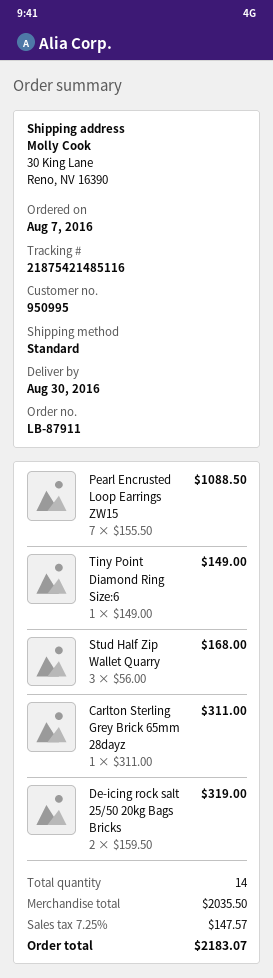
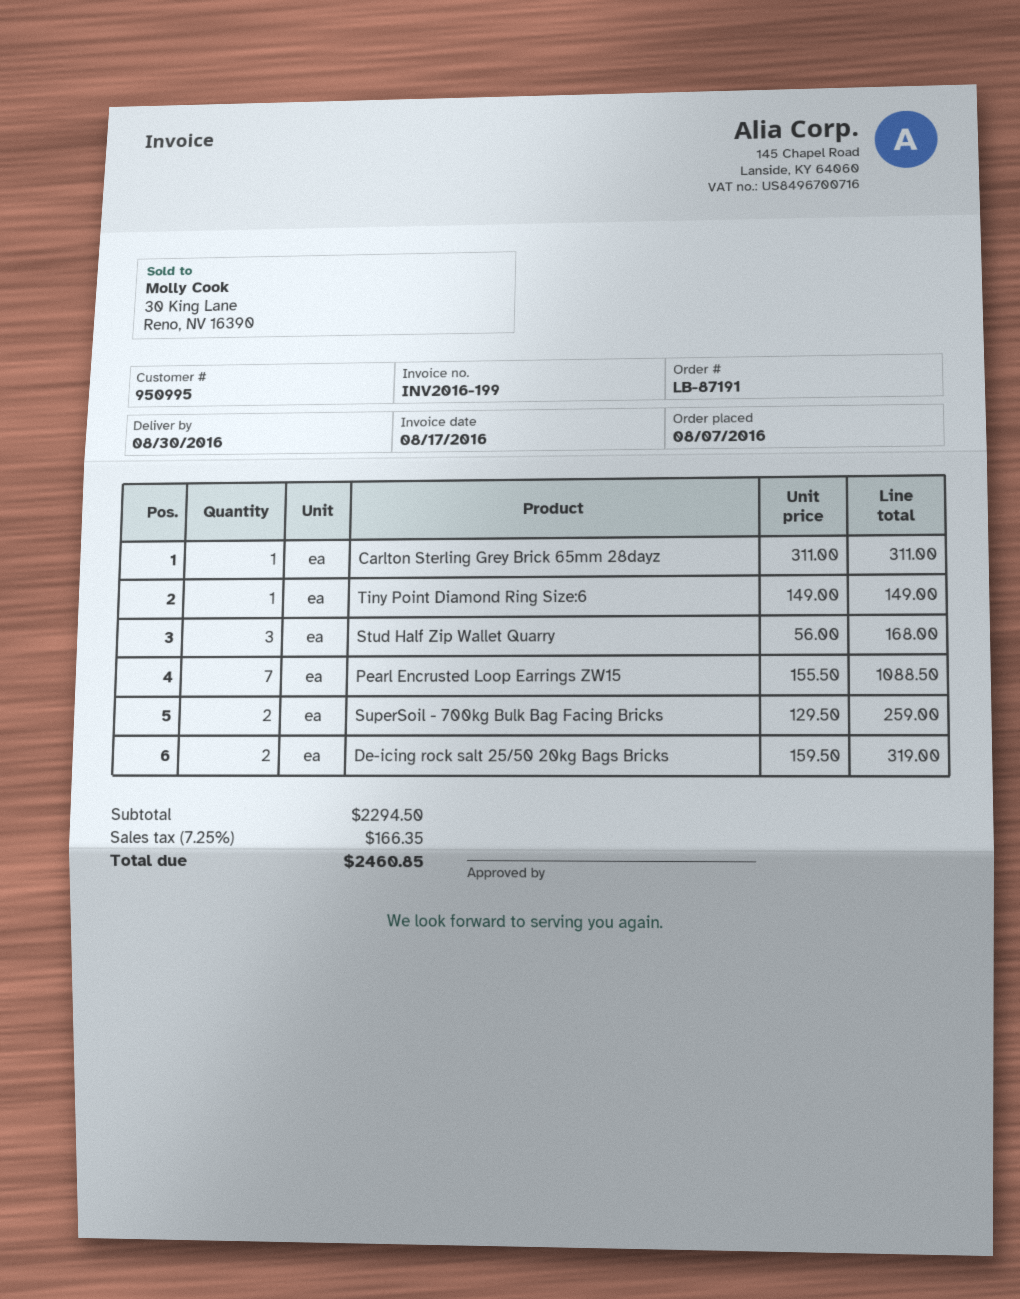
order number: LB-87911 -> LB-87191
SuperSoil - 700kg Bulk Bag Facing Bricks: none -> 2 x 129.50 = 259.00
subtotal: 2035.50 -> 2294.50
tax: 7.25% = 147.57 -> 7.25% = 166.35
total: 2183.07 -> 2460.85

